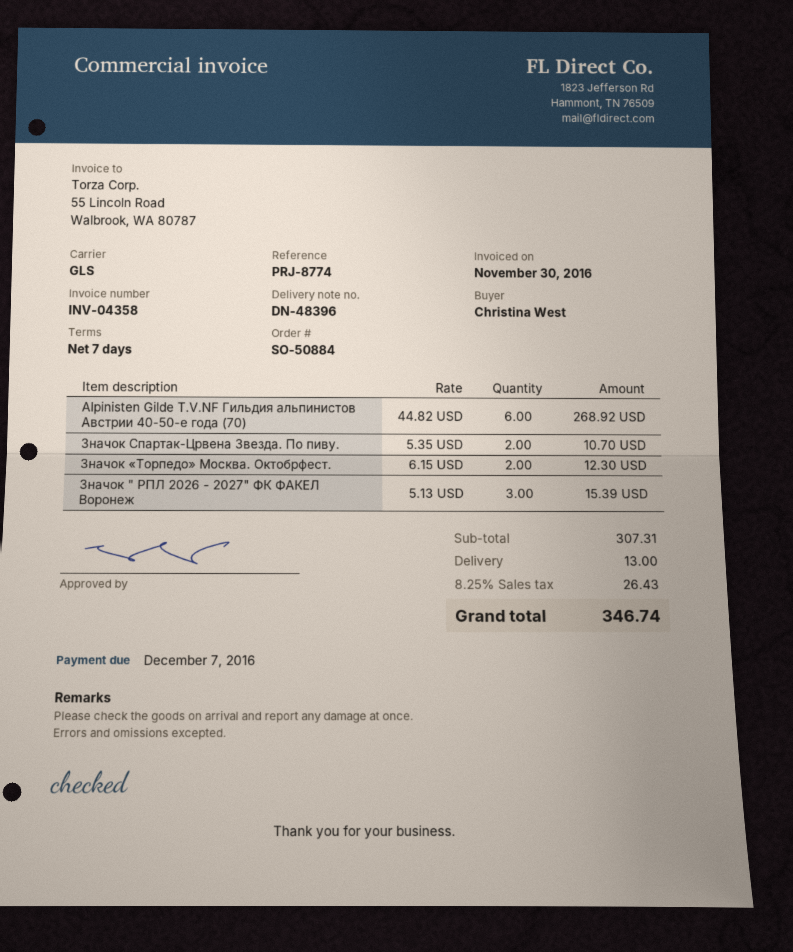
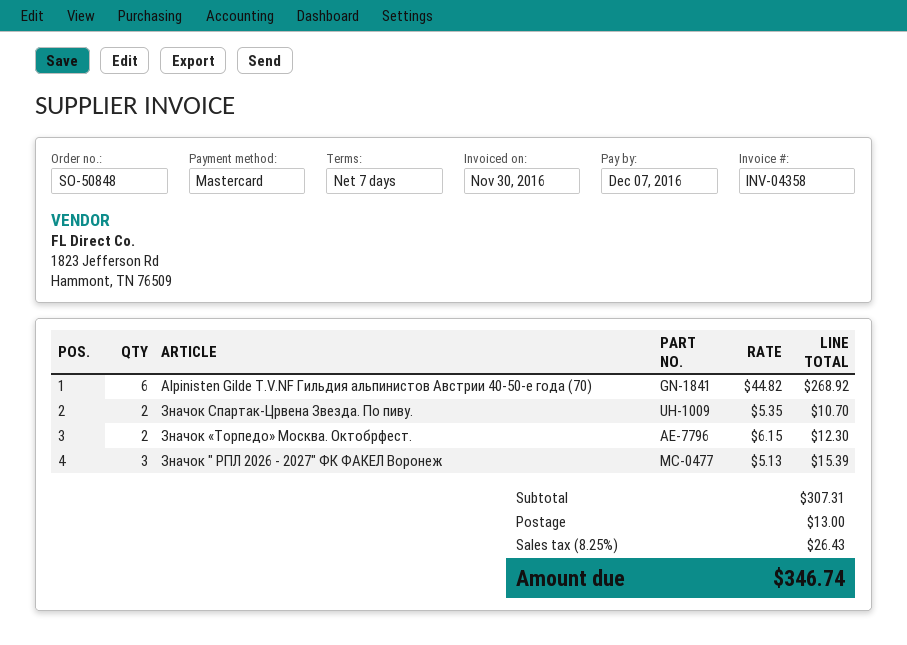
order number: SO-50884 -> SO-50848

